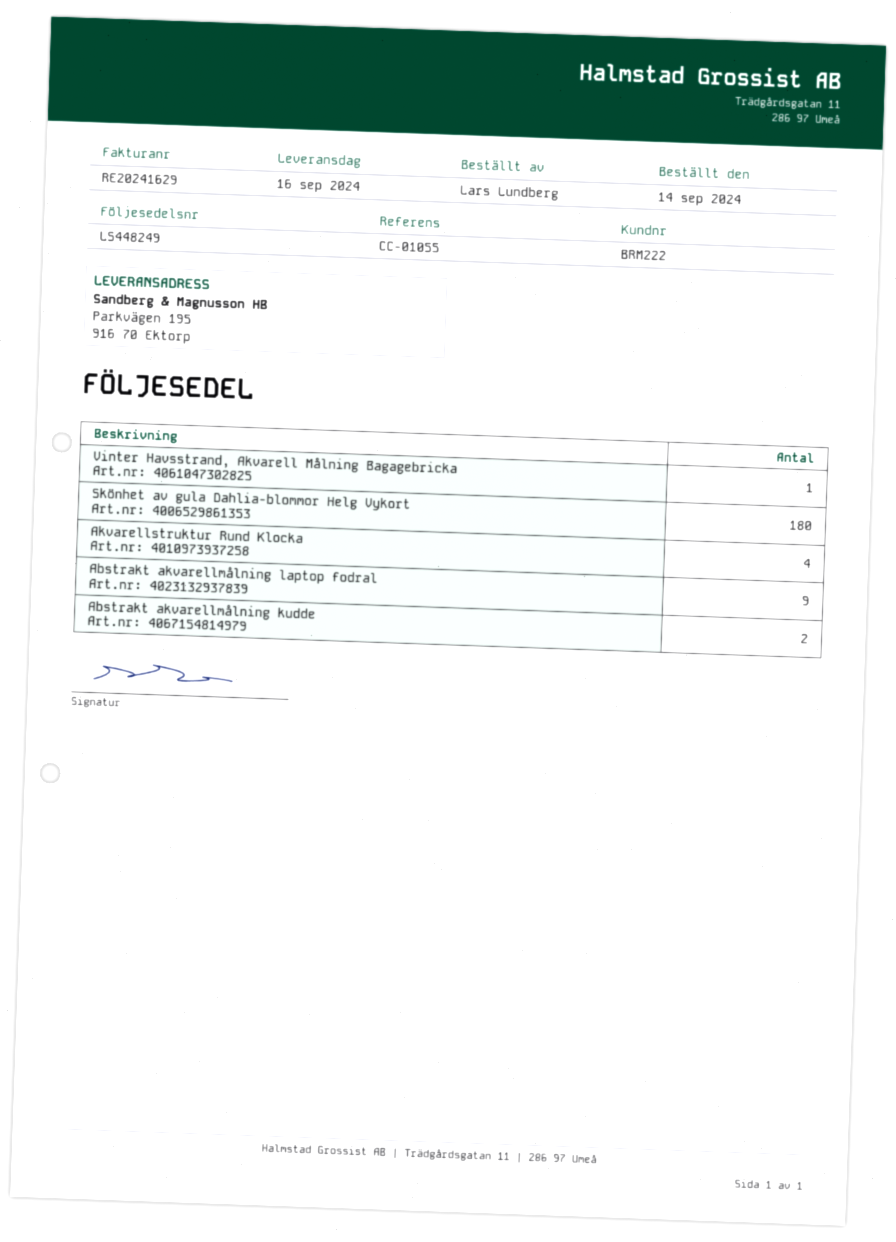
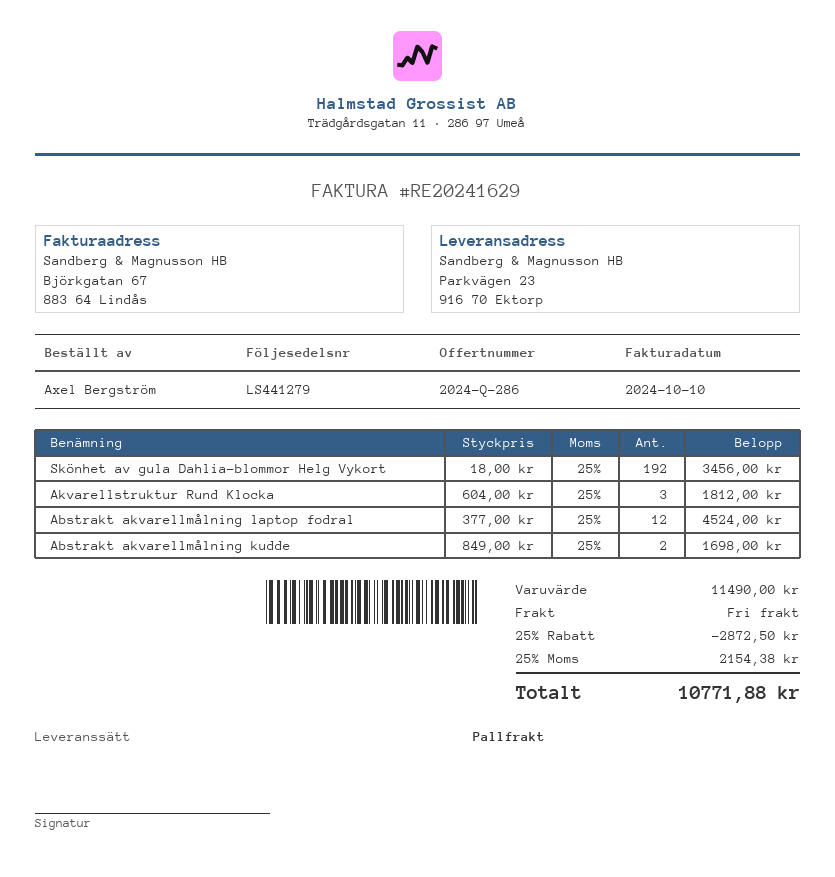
delivery note number: LS448249 -> LS441279
ordered by: Lars Lundberg -> Axel Bergström
ship to: Parkvägen 195, 916 70 Ektorp -> Parkvägen 23, 916 70 Ektorp
Vinter Havsstrand, Akvarell Målning Bagagebricka: 1 -> none
Skönhet av gula Dahlia-blommor Helg Vykort: 180 -> 192
Akvarellstruktur Rund Klocka: 4 -> 3
Abstrakt akvarellmålning laptop fodral: 9 -> 12

